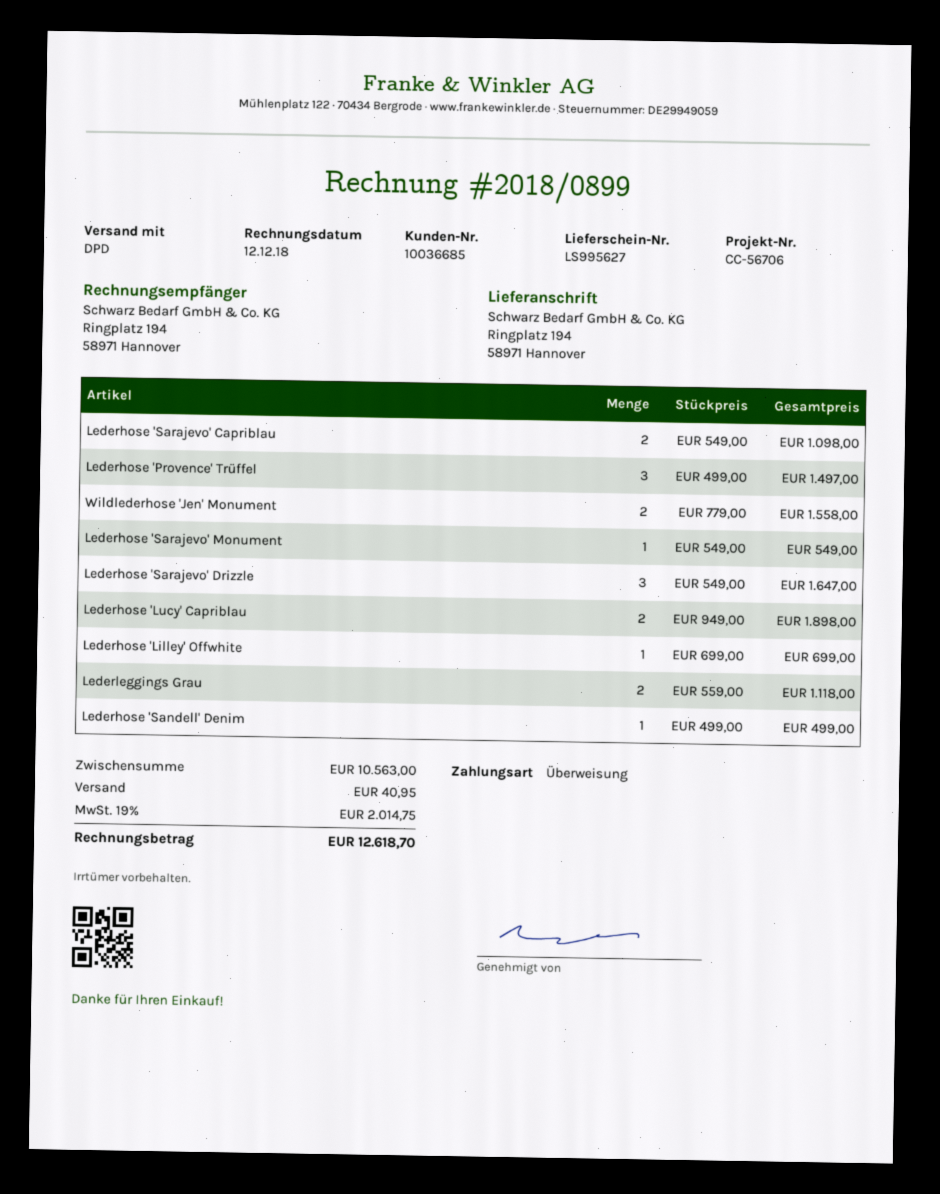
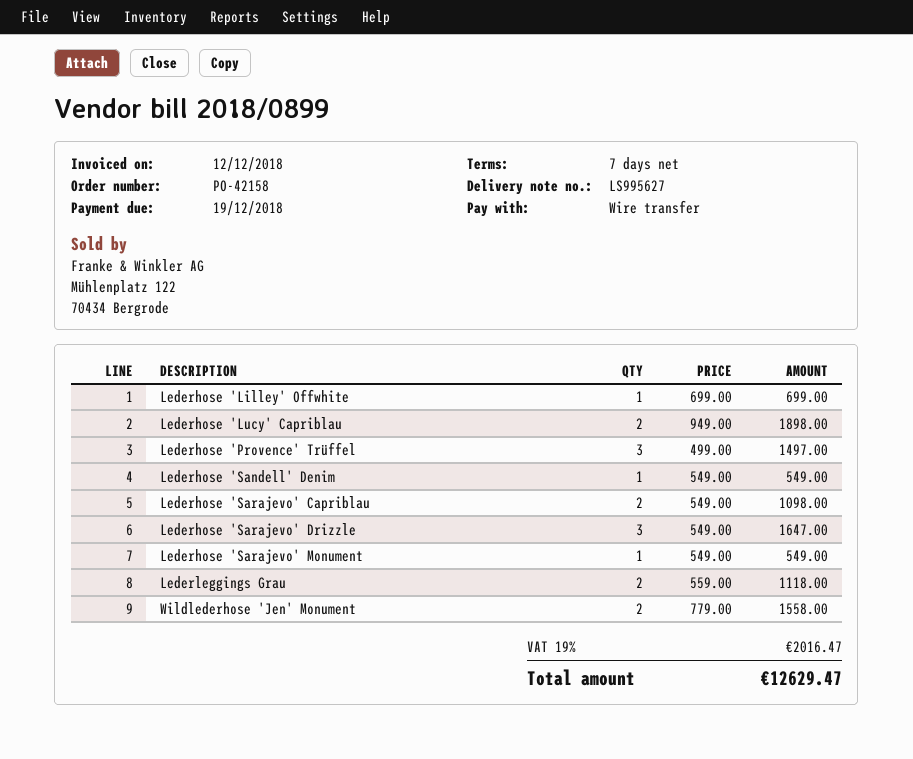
Lederhose 'Sandell' Denim: 1 x 499.00 = 499.00 -> 1 x 549.00 = 549.00
shipping: 40.95 -> none
tax: 19% = 2014.75 -> 19% = 2016.47
total: 12618.70 -> 12629.47

